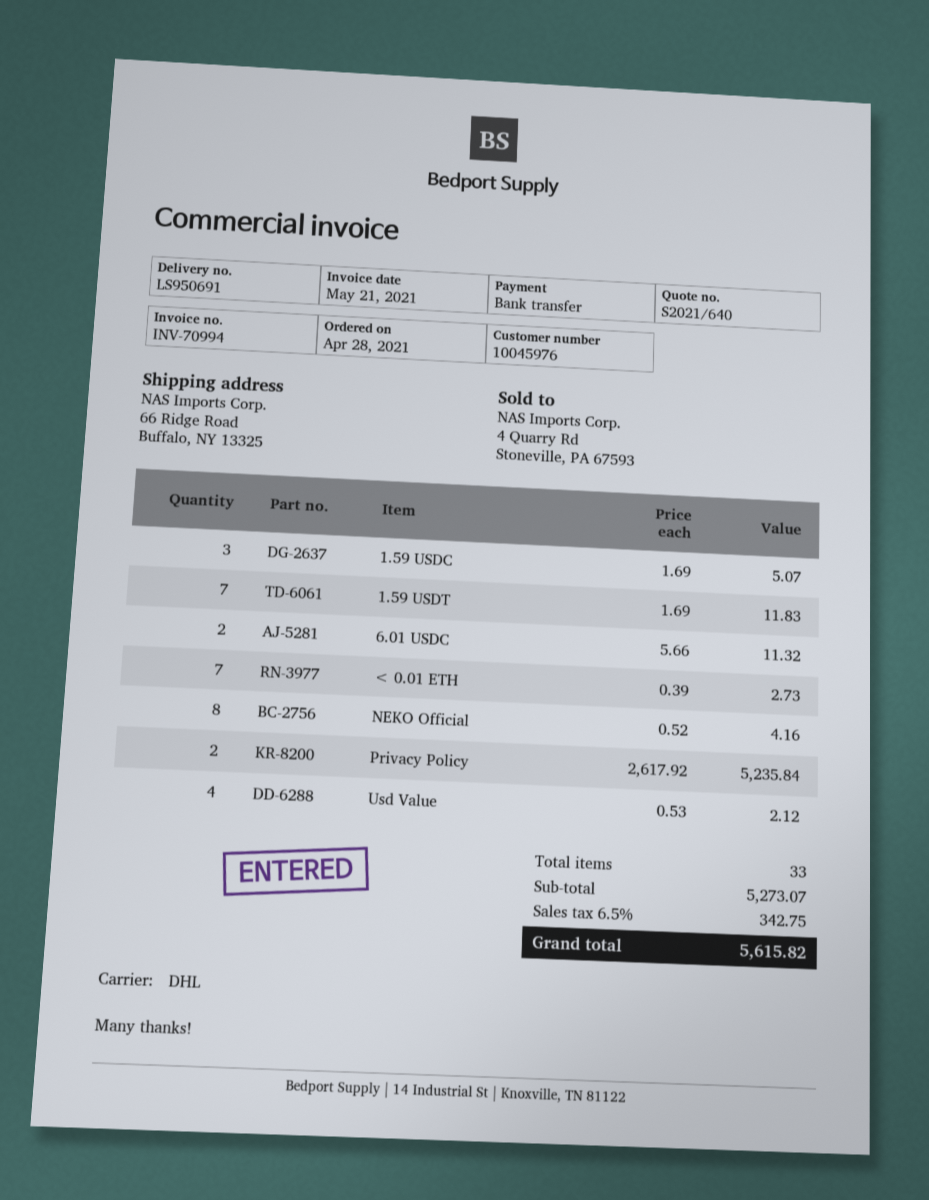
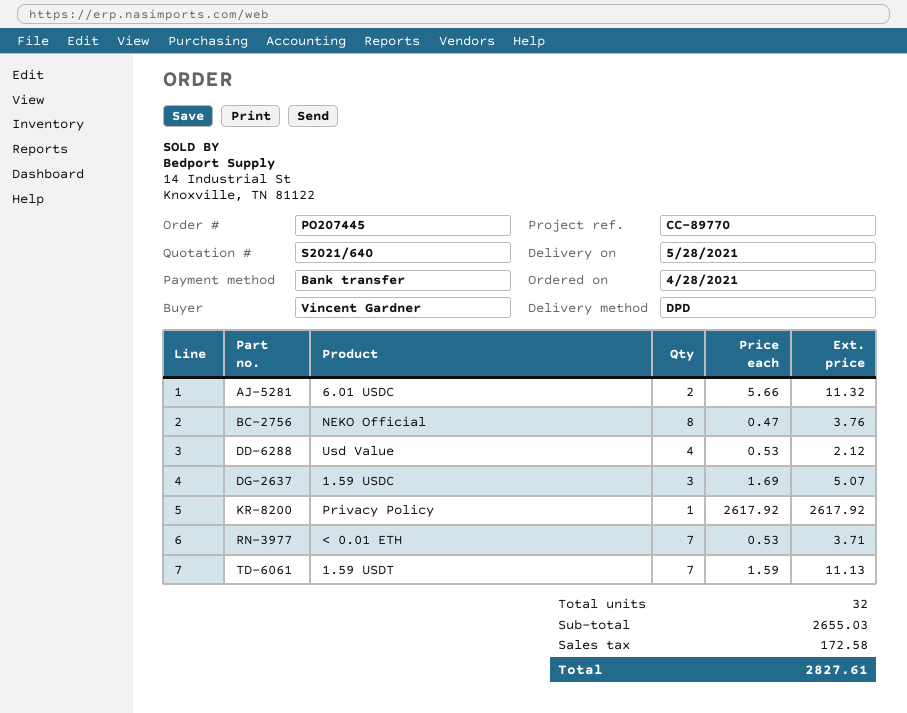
shipping method: DHL -> DPD
1.59 USDT: 7 x 1.69 = 11.83 -> 7 x 1.59 = 11.13
< 0.01 ETH: 7 x 0.39 = 2.73 -> 7 x 0.53 = 3.71
NEKO Official: 8 x 0.52 = 4.16 -> 8 x 0.47 = 3.76
Privacy Policy: 2 x 2617.92 = 5235.84 -> 1 x 2617.92 = 2617.92
total quantity: 33 -> 32
subtotal: 5273.07 -> 2655.03
tax: 342.75 -> 172.58
total: 5615.82 -> 2827.61

